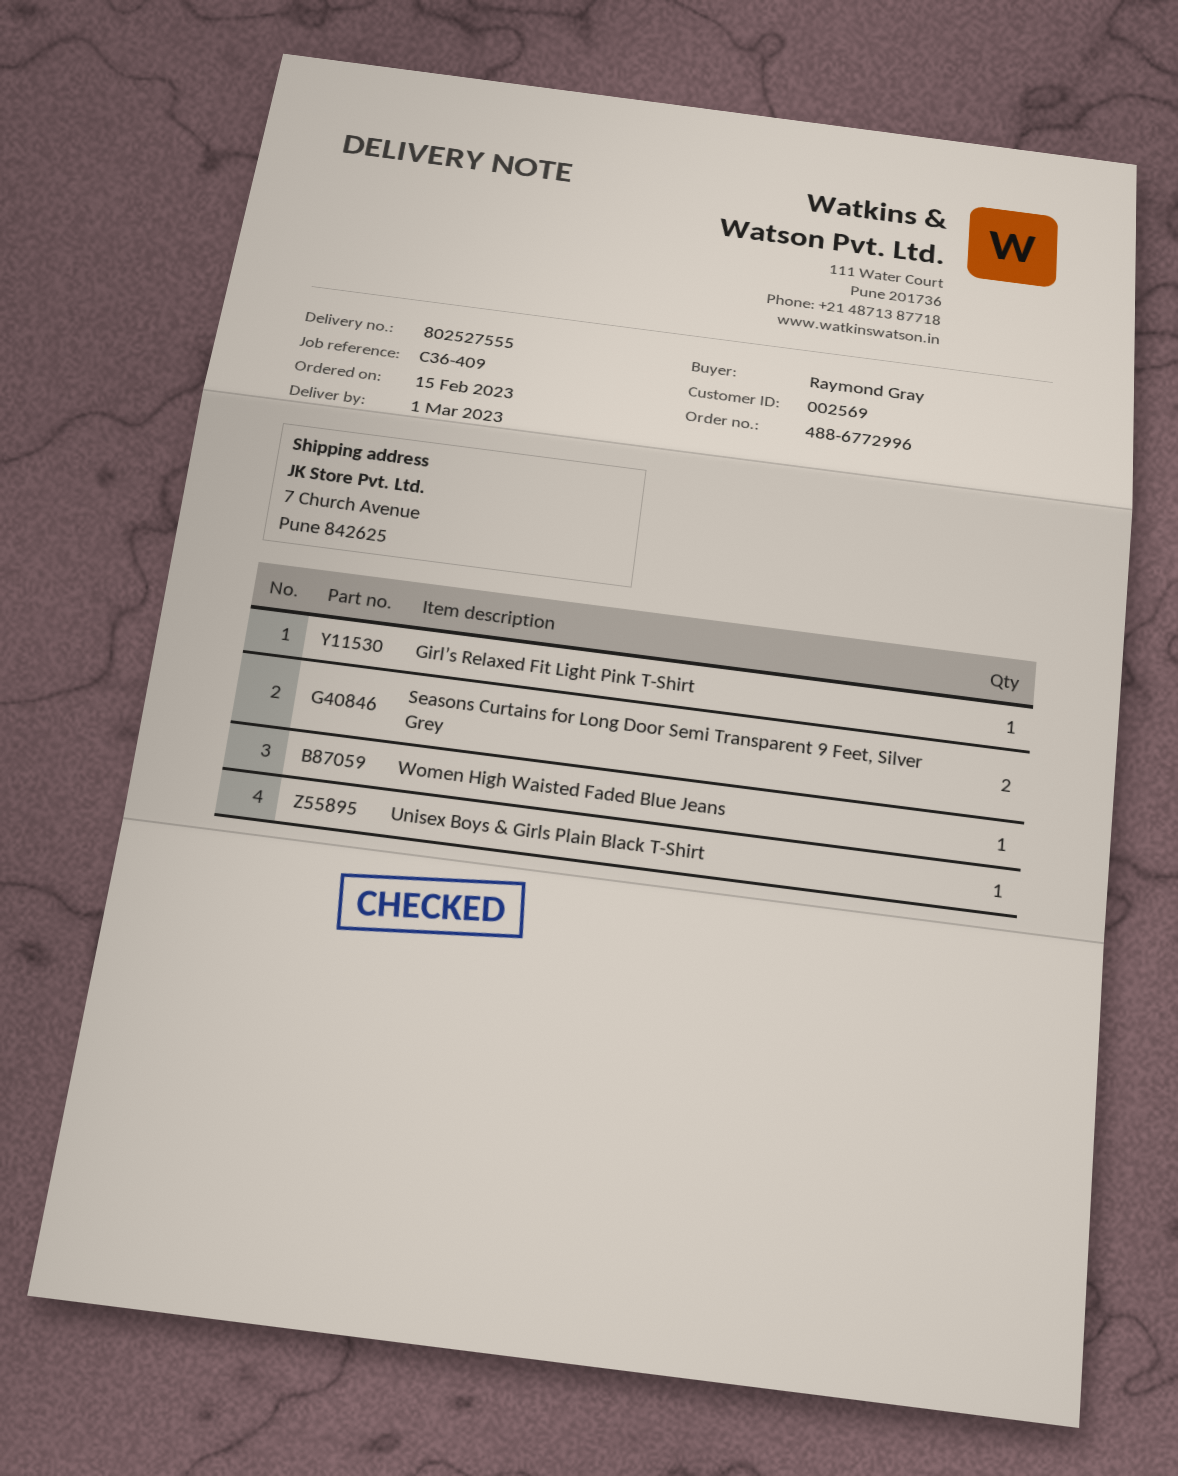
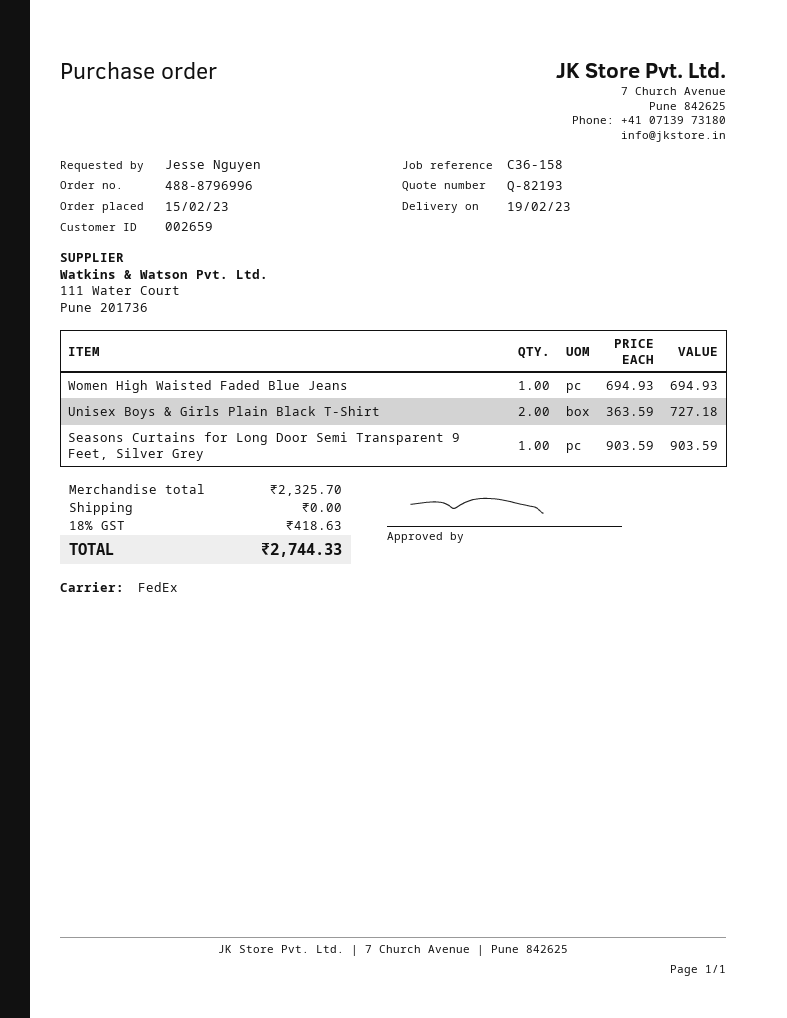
order number: 488-6772996 -> 488-8796996
delivery date: 2023-03-01 -> 2023-02-19
customer number: 002569 -> 002659
reference: C36-409 -> C36-158
ordered by: Raymond Gray -> Jesse Nguyen
Girl’s Relaxed Fit Light Pink T-Shirt: 1 -> none
Seasons Curtains for Long Door Semi Transparent 9 Feet, Silver Grey: 2 -> 1
Unisex Boys & Girls Plain Black T-Shirt: 1 -> 2

